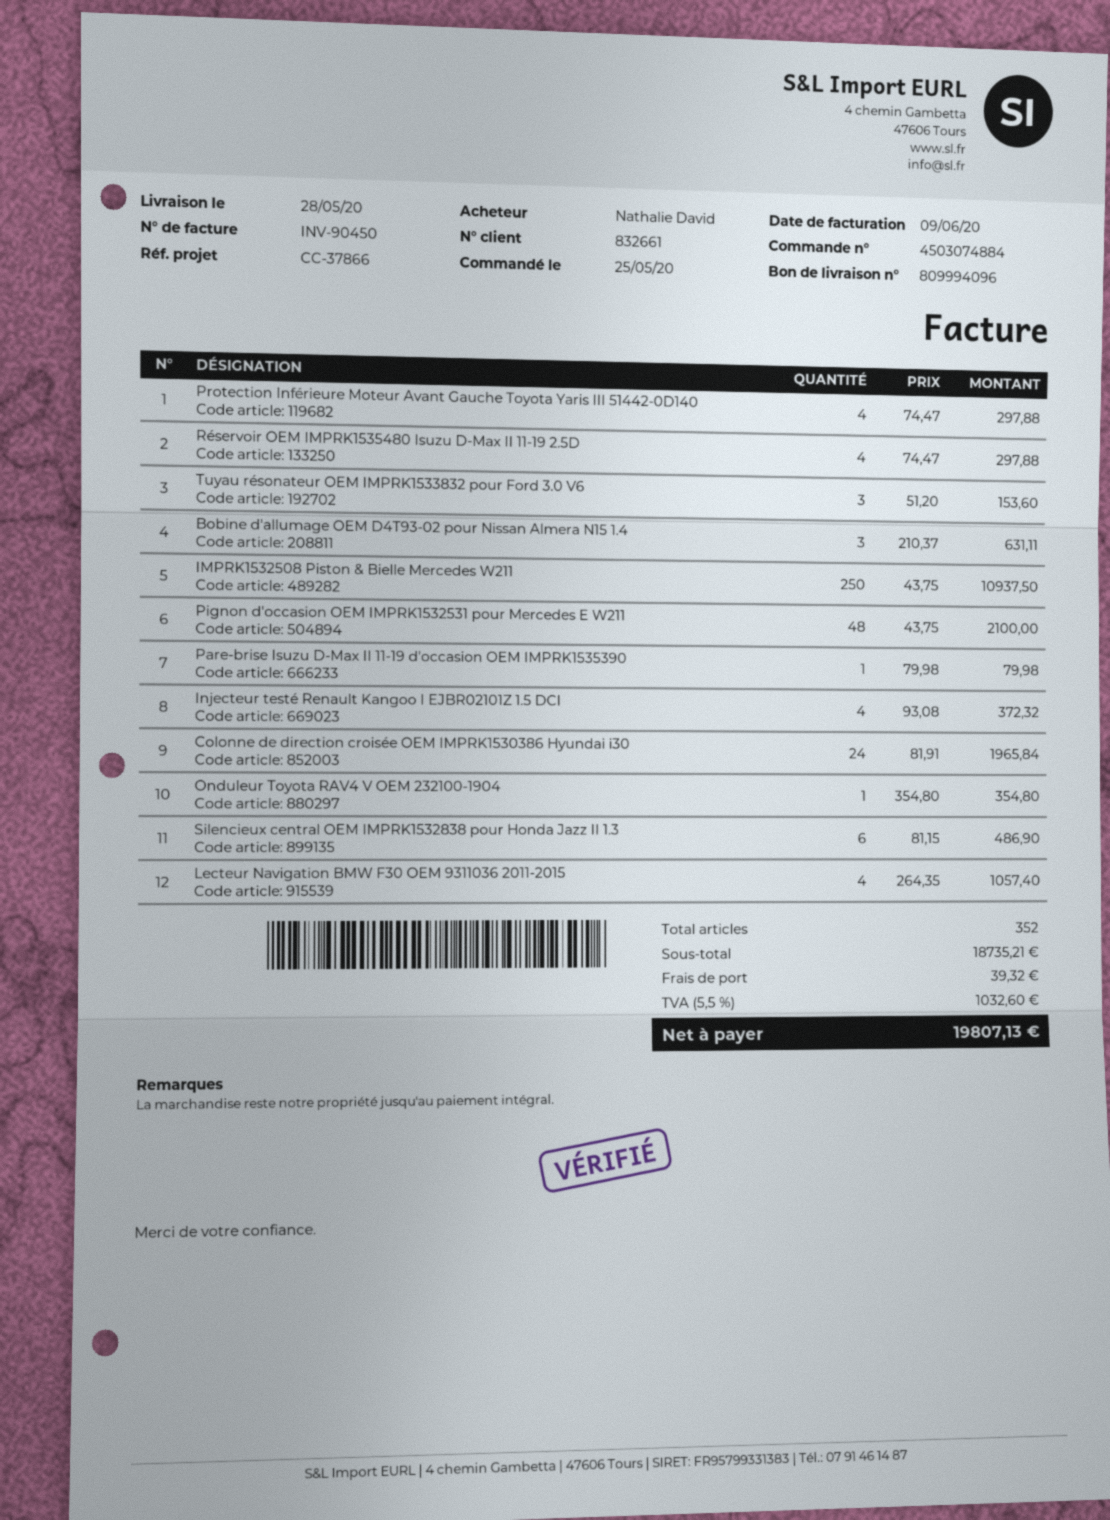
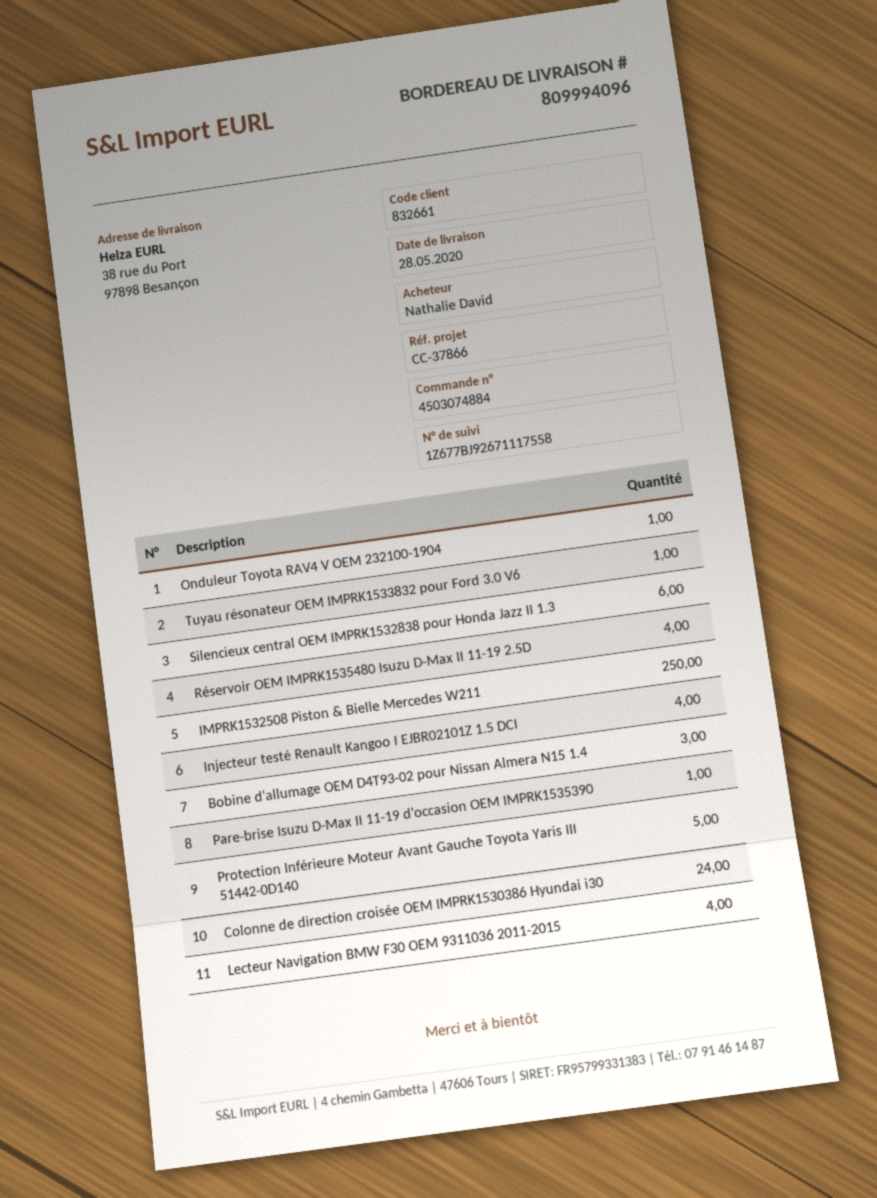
Protection Inférieure Moteur Avant Gauche Toyota Yaris III 51442-0D140: 4 -> 5
Tuyau résonateur OEM IMPRK1533832 pour Ford 3.0 V6: 3 -> 1
Pignon d'occasion OEM IMPRK1532531 pour Mercedes E W211: 48 -> none

